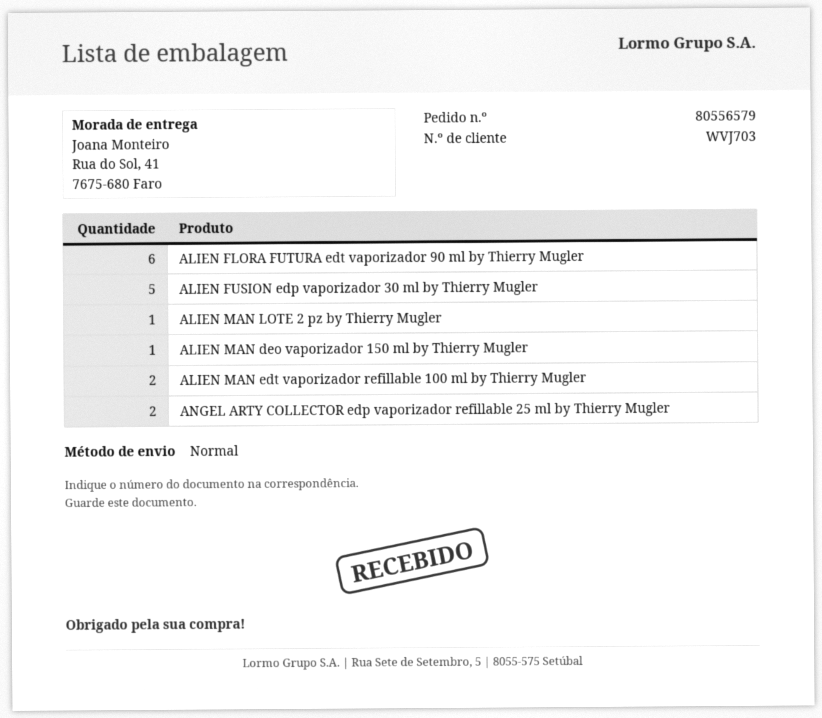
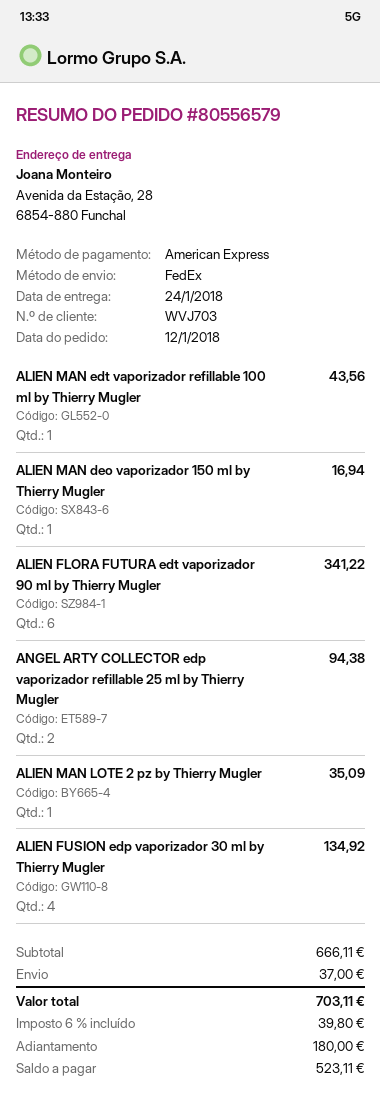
shipping method: standard -> FedEx
ship to: Rua do Sol, 41, 7675-680 Faro -> Avenida da Estação, 28, 6854-880 Funchal
ALIEN FUSION edp vaporizador 30 ml by Thierry Mugler: 5 -> 4
ALIEN MAN edt vaporizador refillable 100 ml by Thierry Mugler: 2 -> 1

